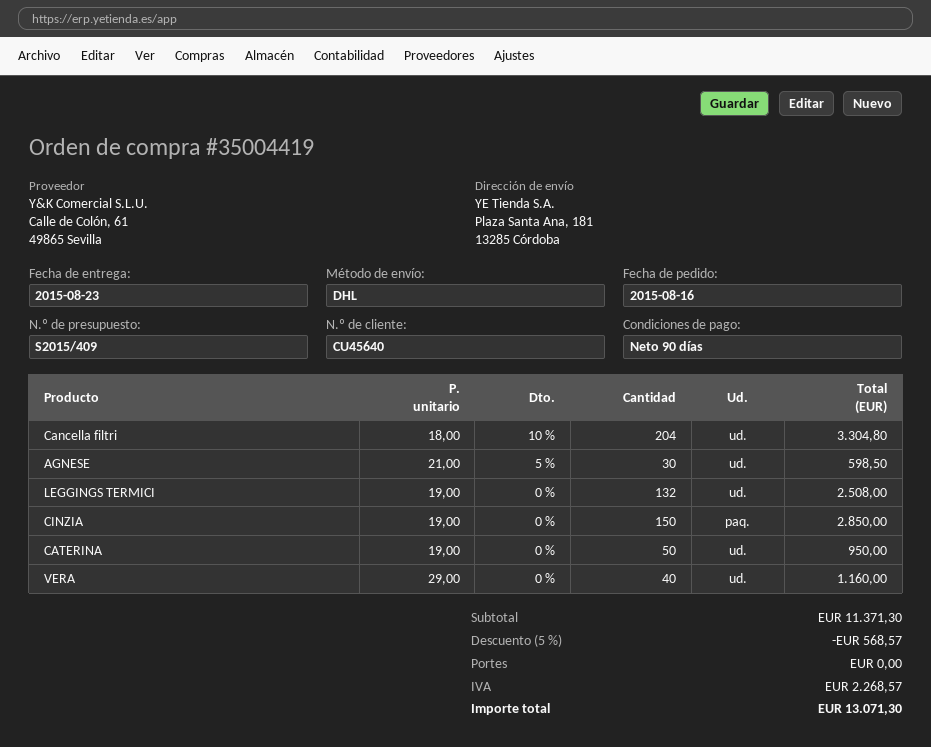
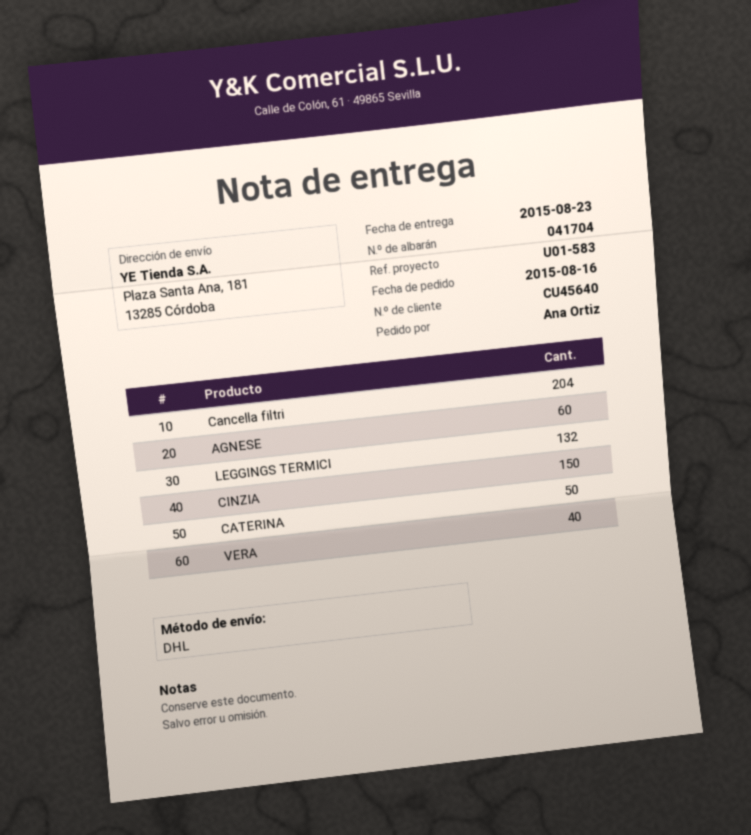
AGNESE: 30 -> 60

